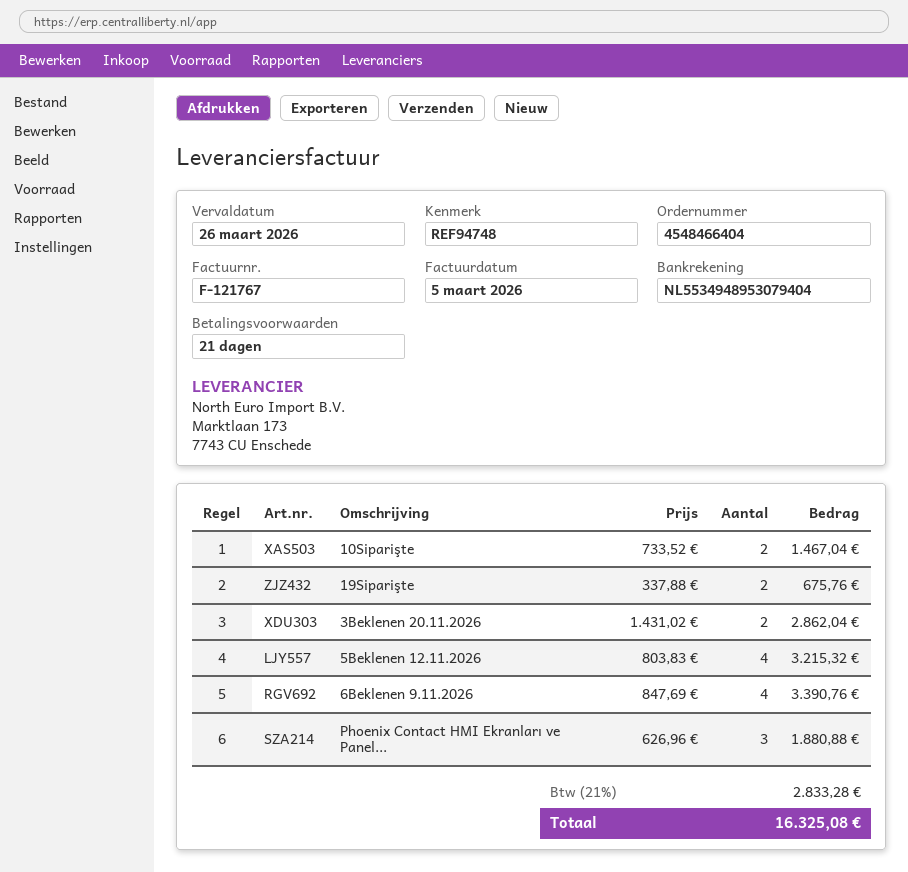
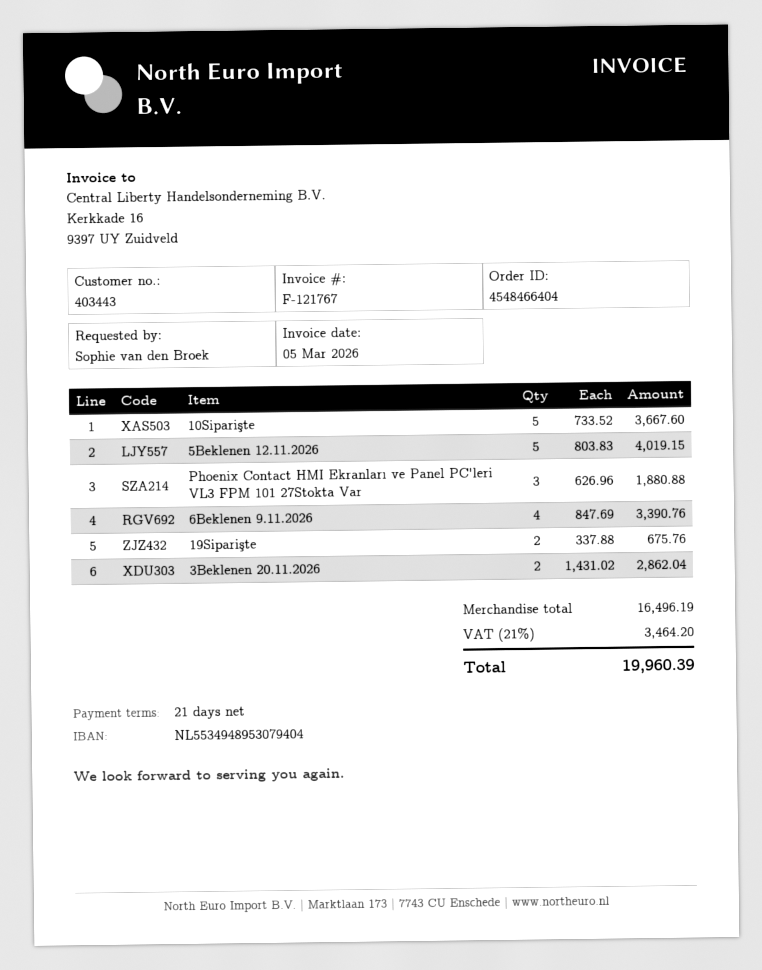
10Siparişte: 2 x 733.52 = 1467.04 -> 5 x 733.52 = 3667.60
5Beklenen 12.11.2026: 4 x 803.83 = 3215.32 -> 5 x 803.83 = 4019.15
tax: 21% = 2833.28 -> 21% = 3464.20
total: 16325.08 -> 19960.39

